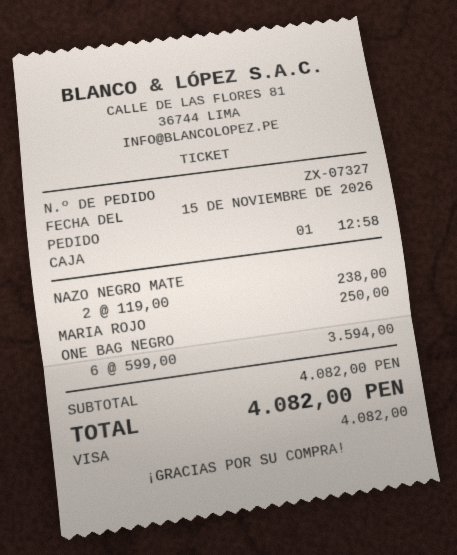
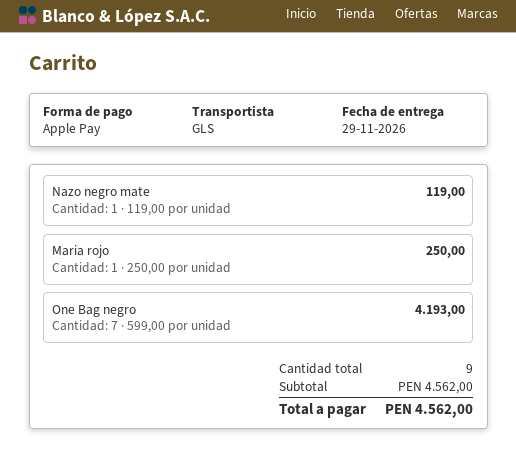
payment method: Visa -> Apple Pay
NAZO NEGRO MATE: 2 x 119.00 = 238.00 -> 1 x 119.00 = 119.00
ONE BAG NEGRO: 6 x 599.00 = 3594.00 -> 7 x 599.00 = 4193.00
subtotal: 4082.00 -> 4562.00
total: 4082.00 -> 4562.00

